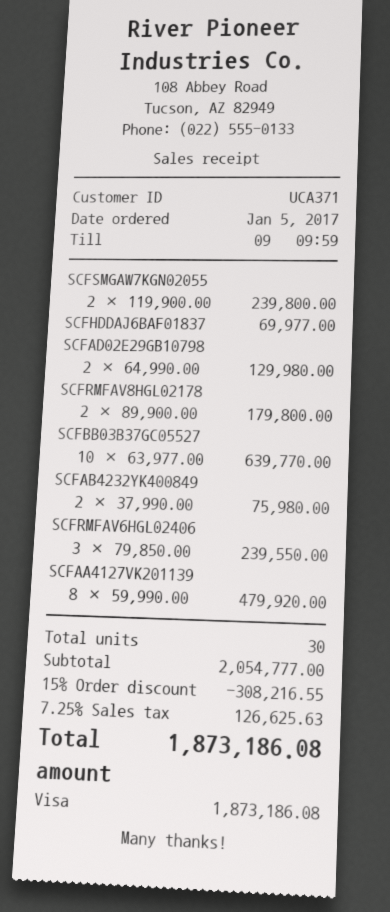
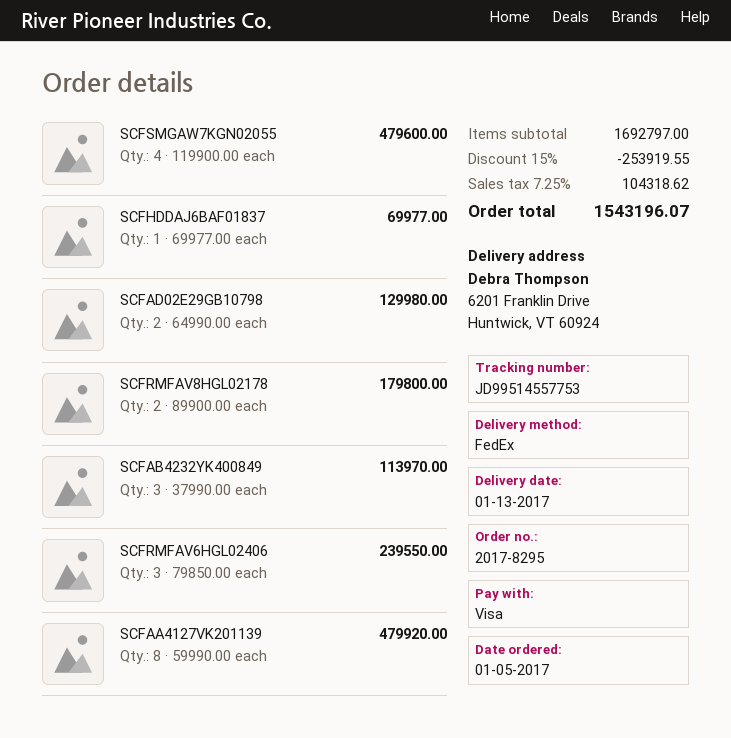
SCFSMGAW7KGN02055: 2 x 119900.00 = 239800.00 -> 4 x 119900.00 = 479600.00
SCFBB03B37GC05527: 10 x 63977.00 = 639770.00 -> none
SCFAB4232YK400849: 2 x 37990.00 = 75980.00 -> 3 x 37990.00 = 113970.00
subtotal: 2054777.00 -> 1692797.00
discount: 15% = 308216.55 -> 15% = 253919.55
tax: 7.25% = 126625.63 -> 7.25% = 104318.62
total: 1873186.08 -> 1543196.07

